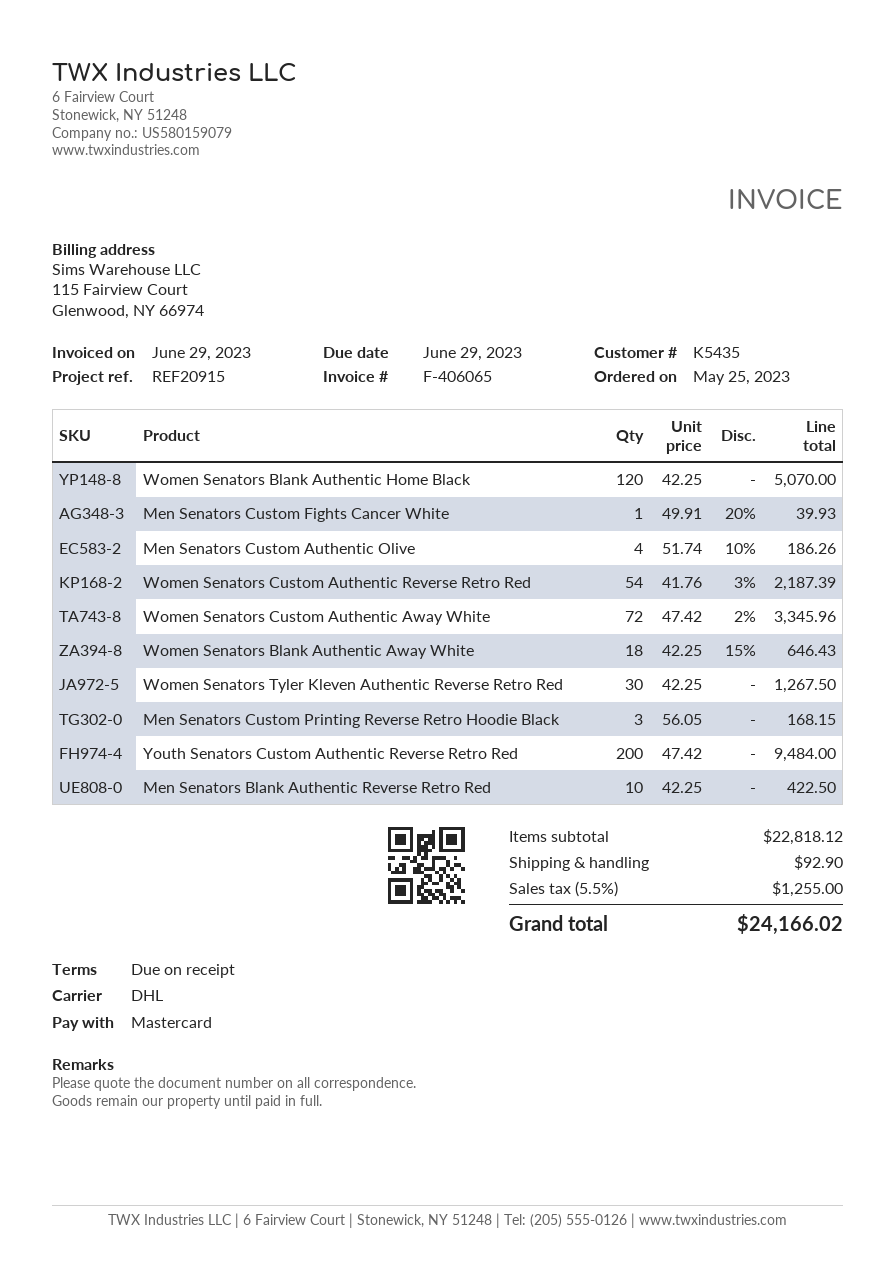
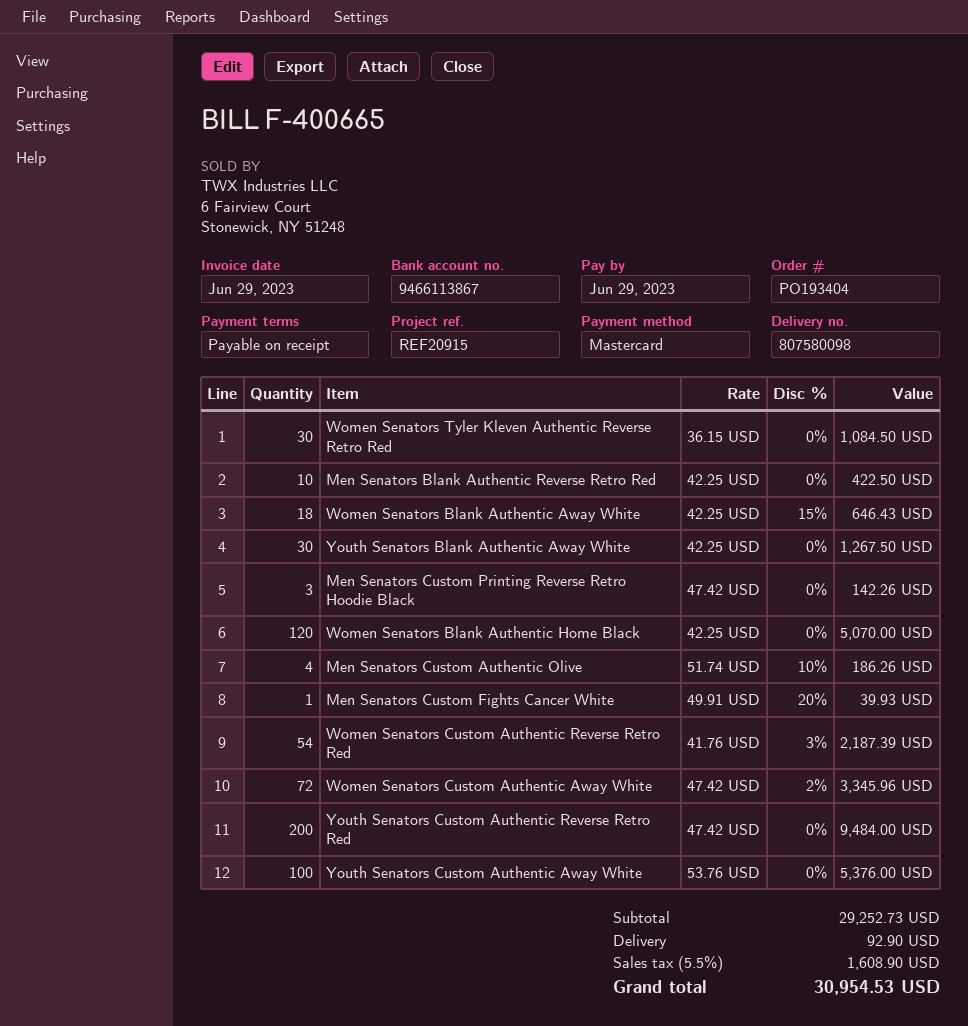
invoice number: F-406065 -> F-400665
Women Senators Tyler Kleven Authentic Reverse Retro Red: 30 x 42.25 = 1267.50 -> 30 x 36.15 = 1084.50
Men Senators Custom Printing Reverse Retro Hoodie Black: 3 x 56.05 = 168.15 -> 3 x 47.42 = 142.26
Youth Senators Blank Authentic Away White: none -> 30 x 42.25 = 1267.50
Youth Senators Custom Authentic Away White: none -> 100 x 53.76 = 5376.00
subtotal: 22818.12 -> 29252.73
tax: 5.5% = 1255.00 -> 5.5% = 1608.90
total: 24166.02 -> 30954.53

